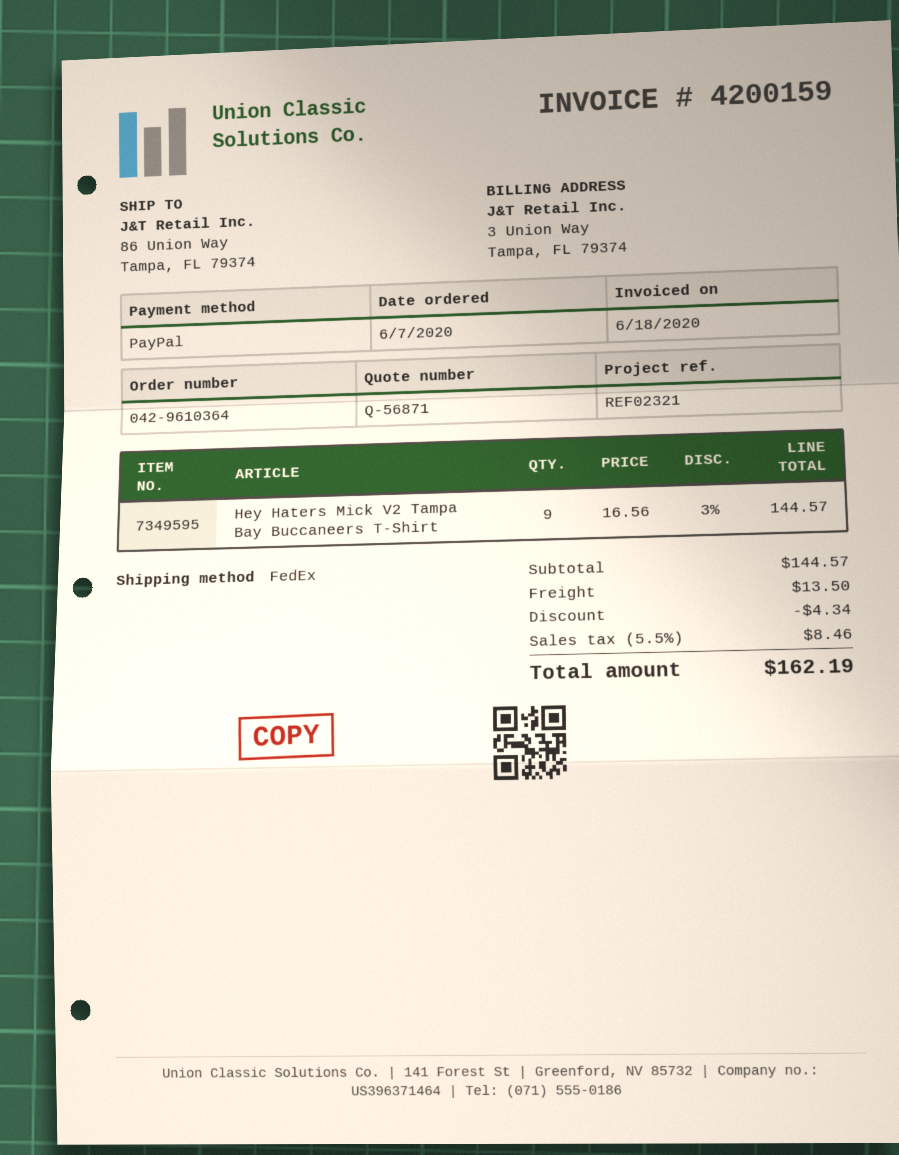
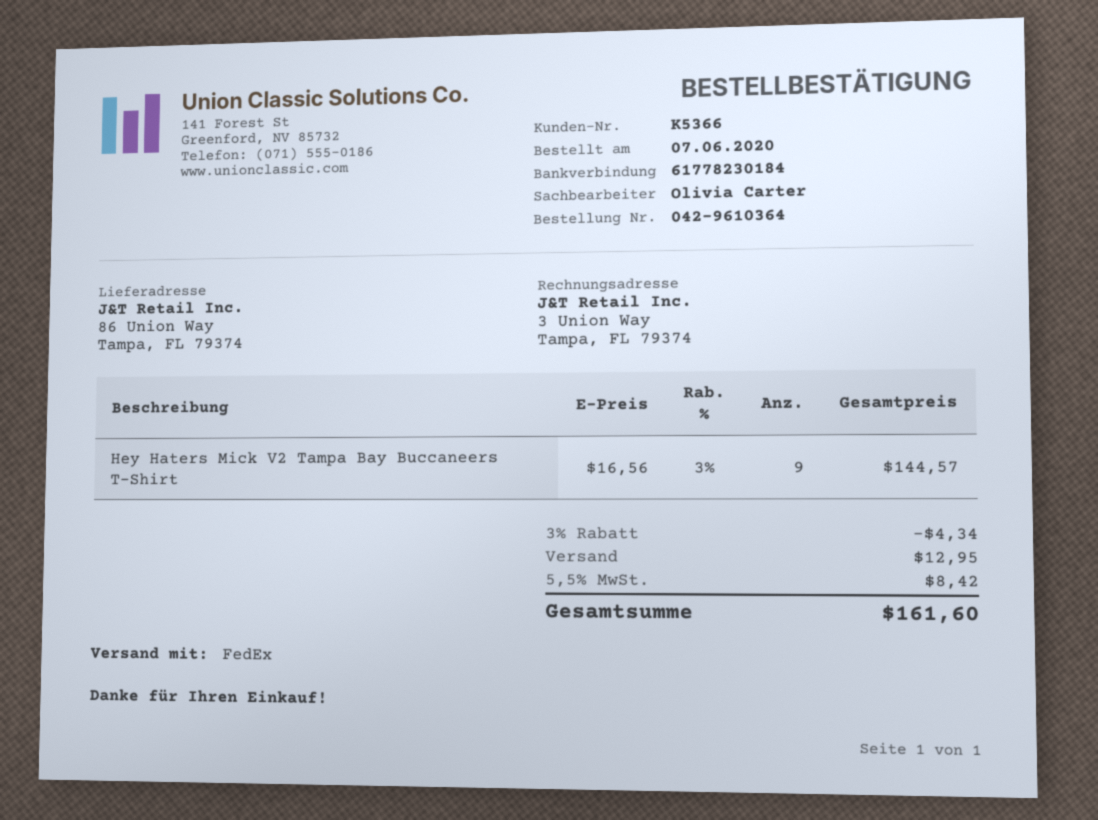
shipping: 13.50 -> 12.95
tax: 5.5% = 8.46 -> 5.5% = 8.42
total: 162.19 -> 161.60

